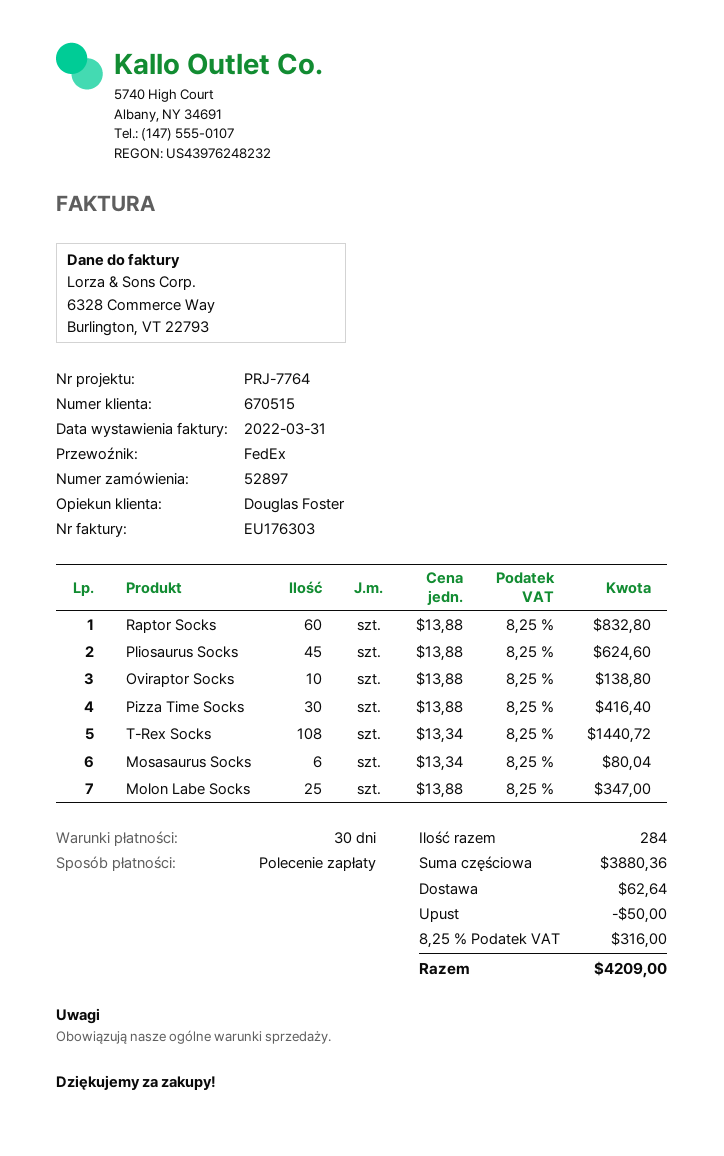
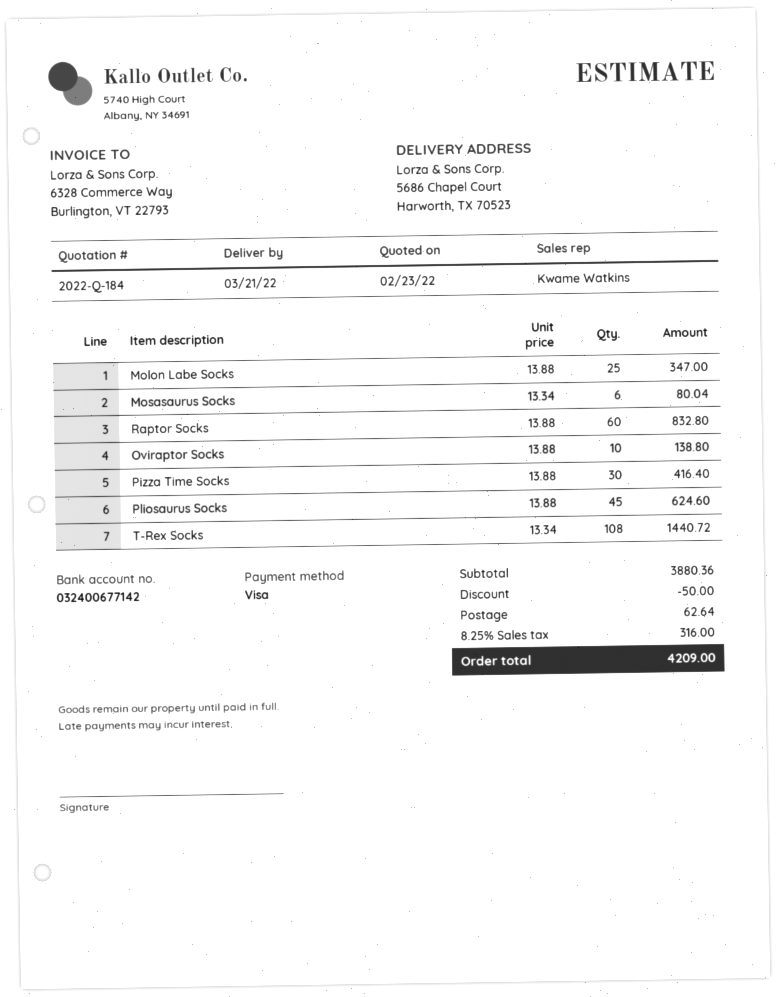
sales rep: Douglas Foster -> Kwame Watkins
payment method: direct debit -> Visa

